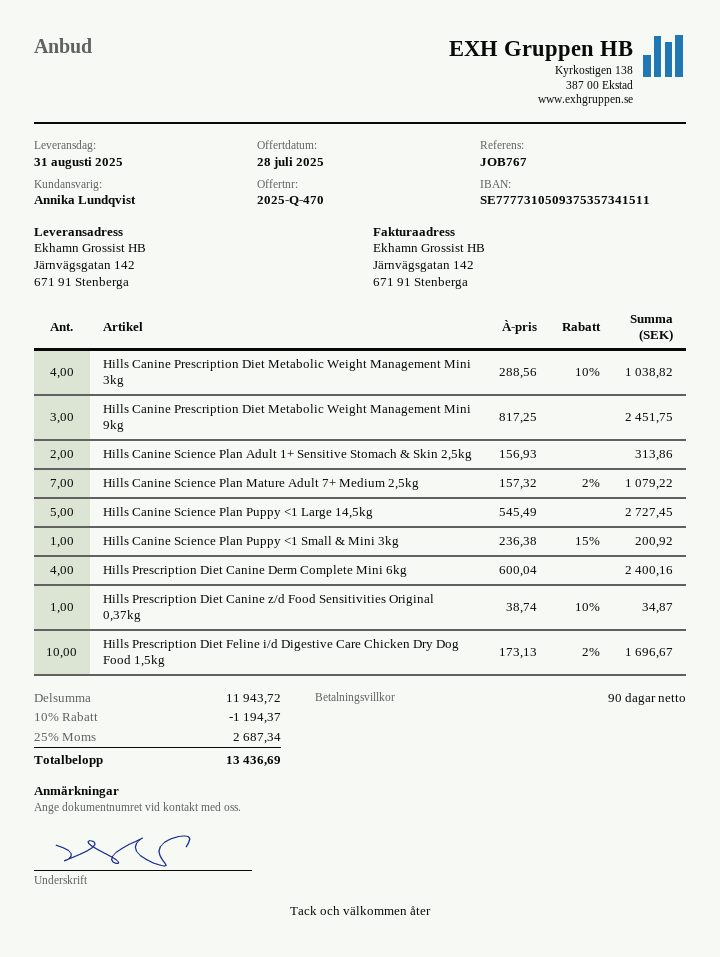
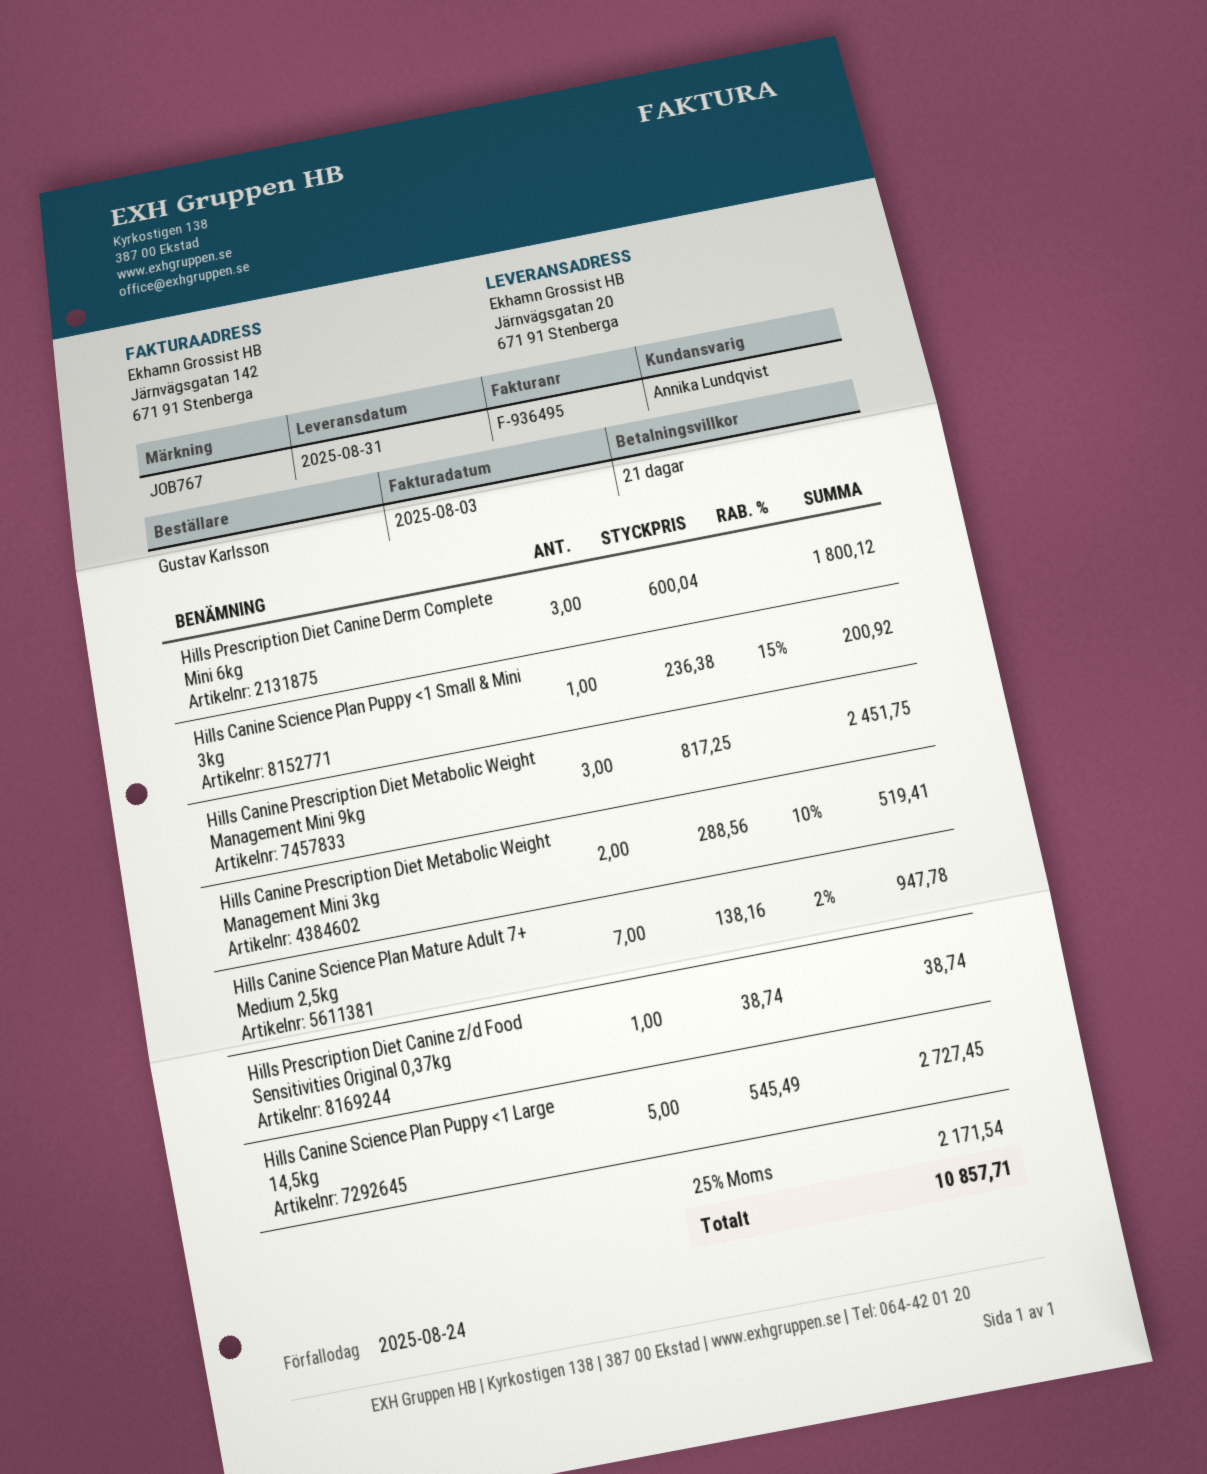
payment terms: 90 days -> 21 days
ship to: Järnvägsgatan 142, 671 91 Stenberga -> Järnvägsgatan 20, 671 91 Stenberga
Hills Canine Prescription Diet Metabolic Weight Management Mini 3kg: 4 x 288.56 - 10% = 1038.82 -> 2 x 288.56 - 10% = 519.41
Hills Canine Science Plan Adult 1+ Sensitive Stomach & Skin 2,5kg: 2 x 156.93 = 313.86 -> none
Hills Canine Science Plan Mature Adult 7+ Medium 2,5kg: 7 x 157.32 - 2% = 1079.22 -> 7 x 138.16 - 2% = 947.78
Hills Prescription Diet Canine Derm Complete Mini 6kg: 4 x 600.04 = 2400.16 -> 3 x 600.04 = 1800.12
Hills Prescription Diet Canine z/d Food Sensitivities Original 0,37kg: 1 x 38.74 - 10% = 34.87 -> 1 x 38.74 = 38.74
Hills Prescription Diet Feline i/d Digestive Care Chicken Dry Dog Food 1,5kg: 10 x 173.13 - 2% = 1696.67 -> none
discount: 10% = 1194.37 -> none
tax: 25% = 2687.34 -> 25% = 2171.54
total: 13436.69 -> 10857.71

